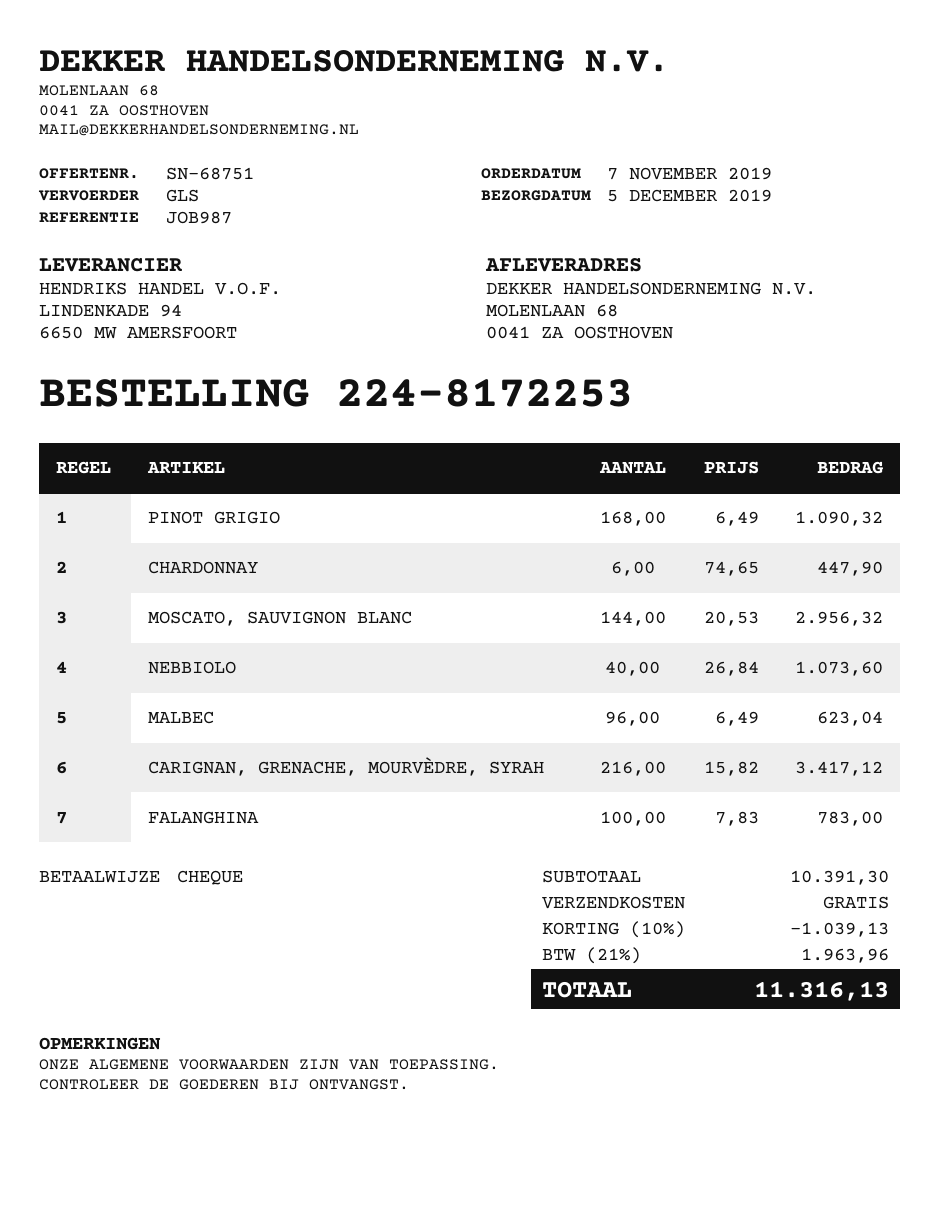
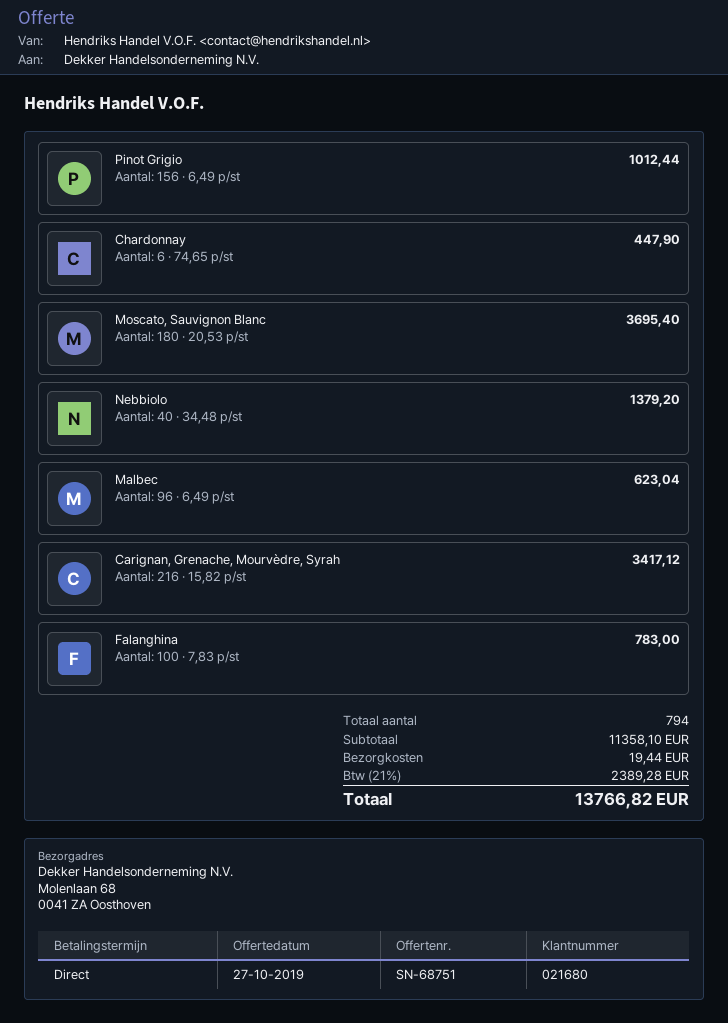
PINOT GRIGIO: 168 x 6.49 = 1090.32 -> 156 x 6.49 = 1012.44
MOSCATO, SAUVIGNON BLANC: 144 x 20.53 = 2956.32 -> 180 x 20.53 = 3695.40
NEBBIOLO: 40 x 26.84 = 1073.60 -> 40 x 34.48 = 1379.20
subtotal: 10391.30 -> 11358.10
discount: 10% = 1039.13 -> none
shipping: 0.00 -> 19.44
tax: 21% = 1963.96 -> 21% = 2389.28
total: 11316.13 -> 13766.82

